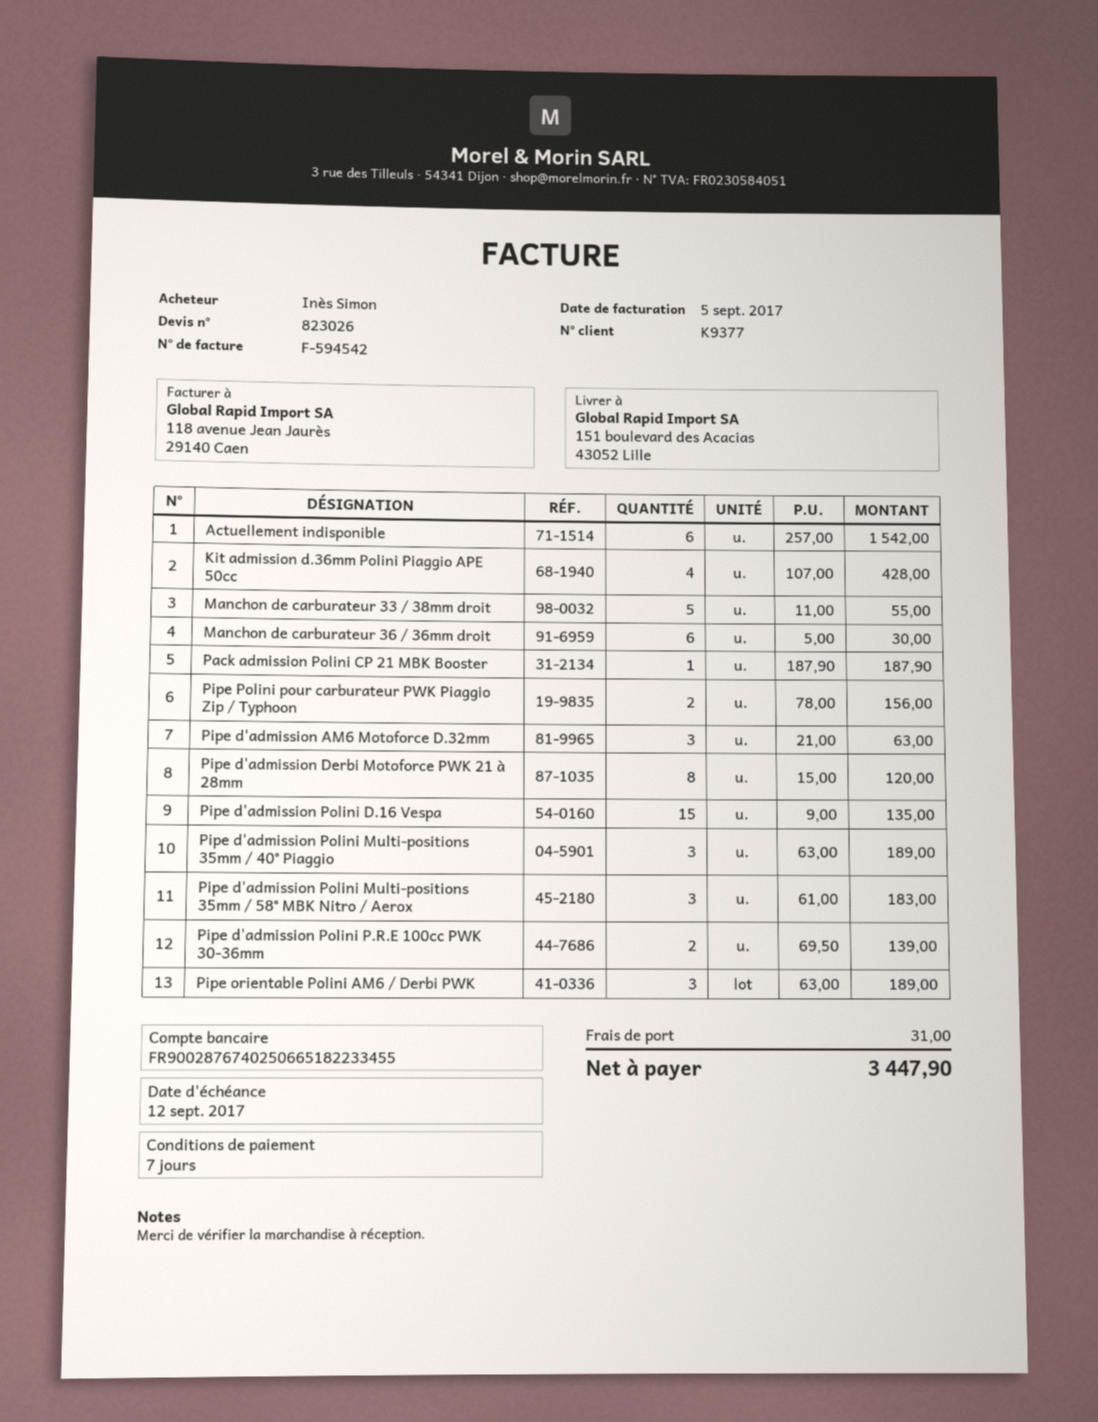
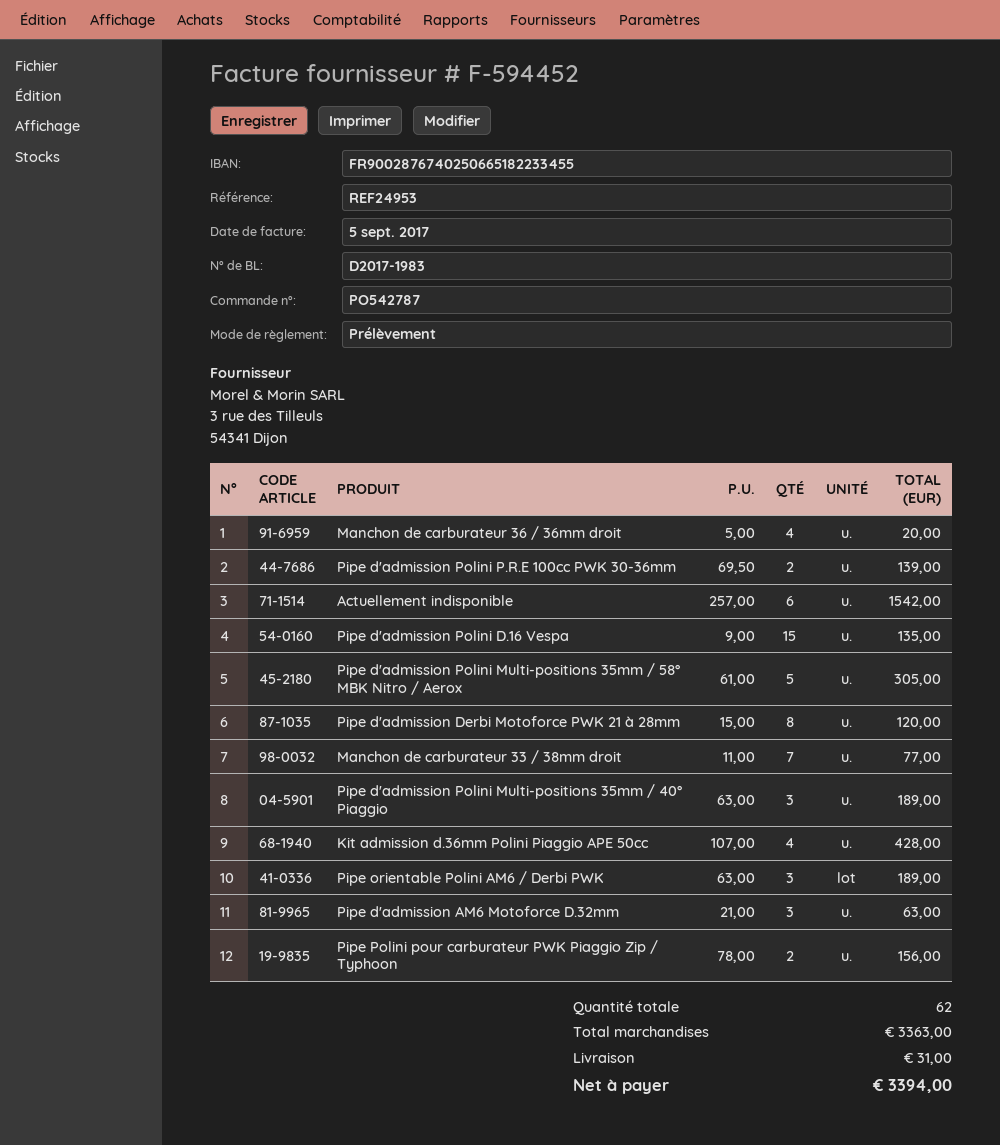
invoice number: F-594542 -> F-594452
Manchon de carburateur 33 / 38mm droit: 5 x 11.00 = 55.00 -> 7 x 11.00 = 77.00
Manchon de carburateur 36 / 36mm droit: 6 x 5.00 = 30.00 -> 4 x 5.00 = 20.00
Pack admission Polini CP 21 MBK Booster: 1 x 187.90 = 187.90 -> none
Pipe d'admission Polini Multi-positions 35mm / 58° MBK Nitro / Aerox: 3 x 61.00 = 183.00 -> 5 x 61.00 = 305.00
total: 3447.90 -> 3394.00

